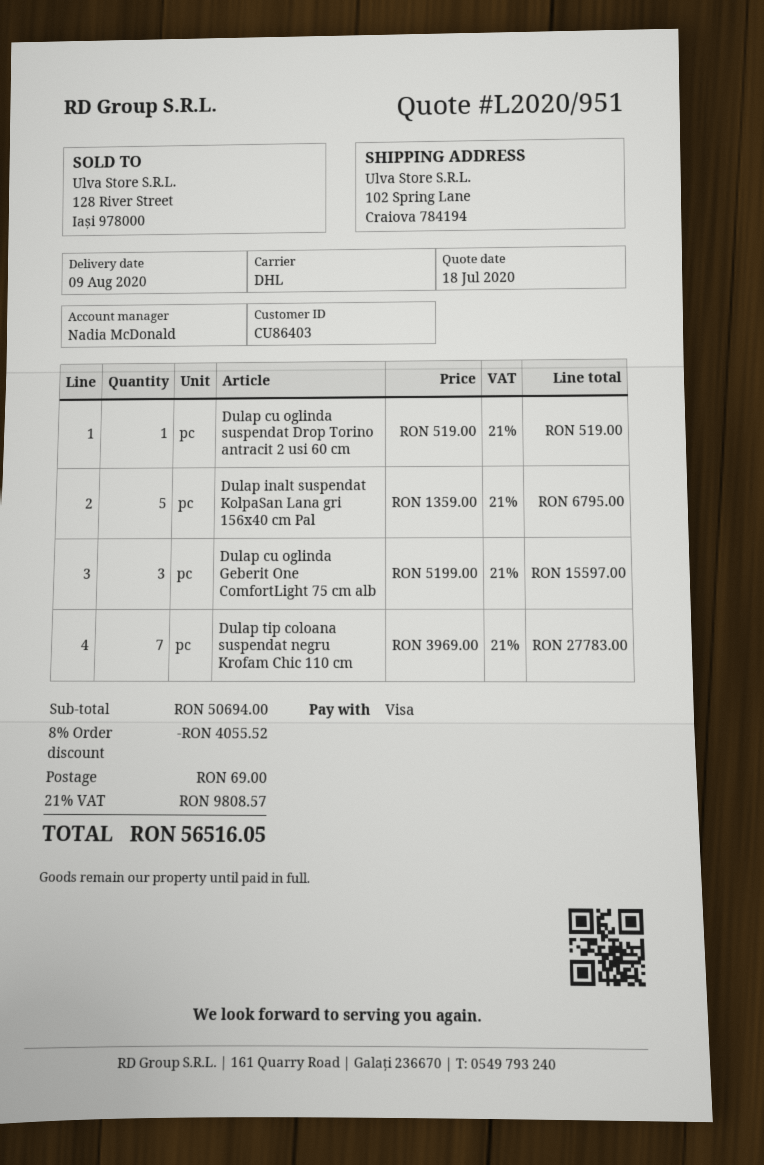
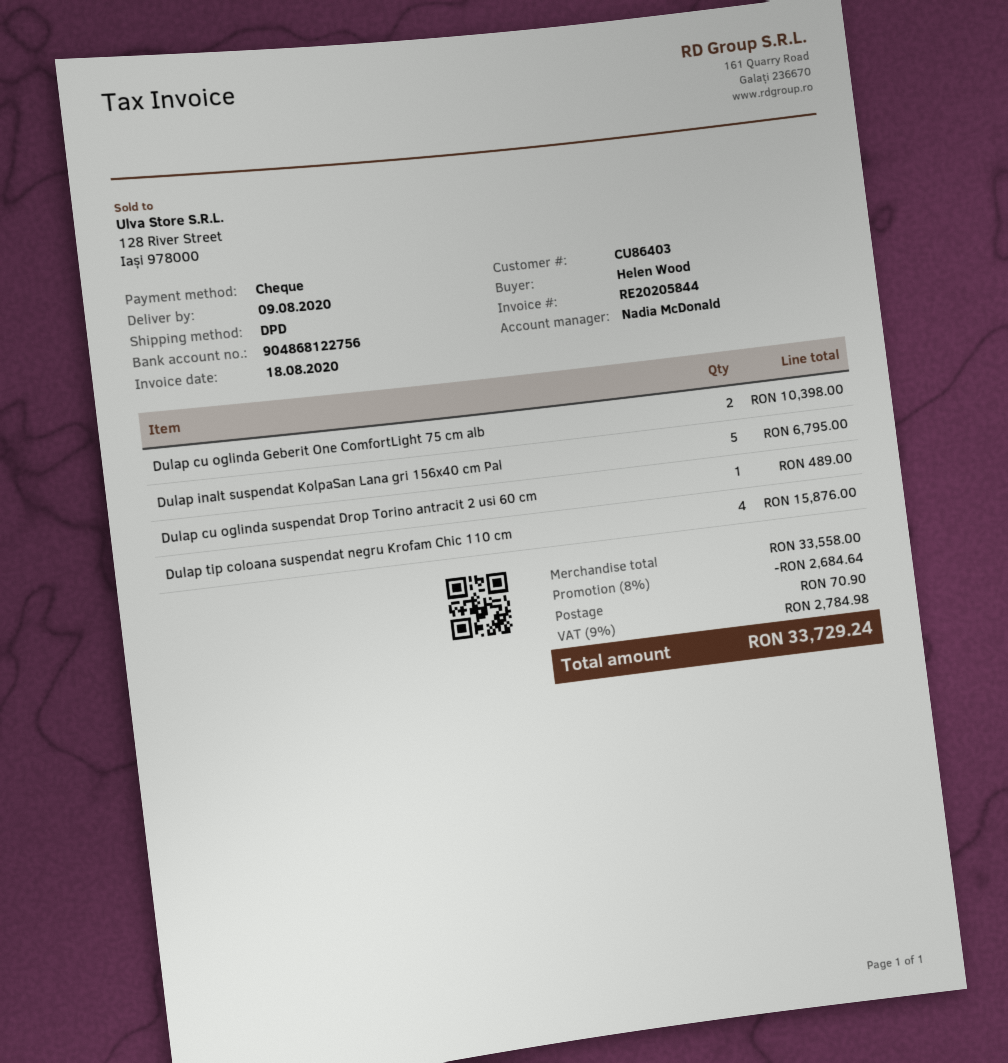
payment method: Visa -> cheque
shipping method: DHL -> DPD
Dulap cu oglinda suspendat Drop Torino antracit 2 usi 60 cm: 1 for 519.00 -> 1 for 489.00
Dulap cu oglinda Geberit One ComfortLight 75 cm alb: 3 for 15597.00 -> 2 for 10398.00
Dulap tip coloana suspendat negru Krofam Chic 110 cm: 7 for 27783.00 -> 4 for 15876.00
subtotal: 50694.00 -> 33558.00
discount: 8% = 4055.52 -> 8% = 2684.64
shipping: 69.00 -> 70.90
tax: 21% = 9808.57 -> 9% = 2784.98
total: 56516.05 -> 33729.24

